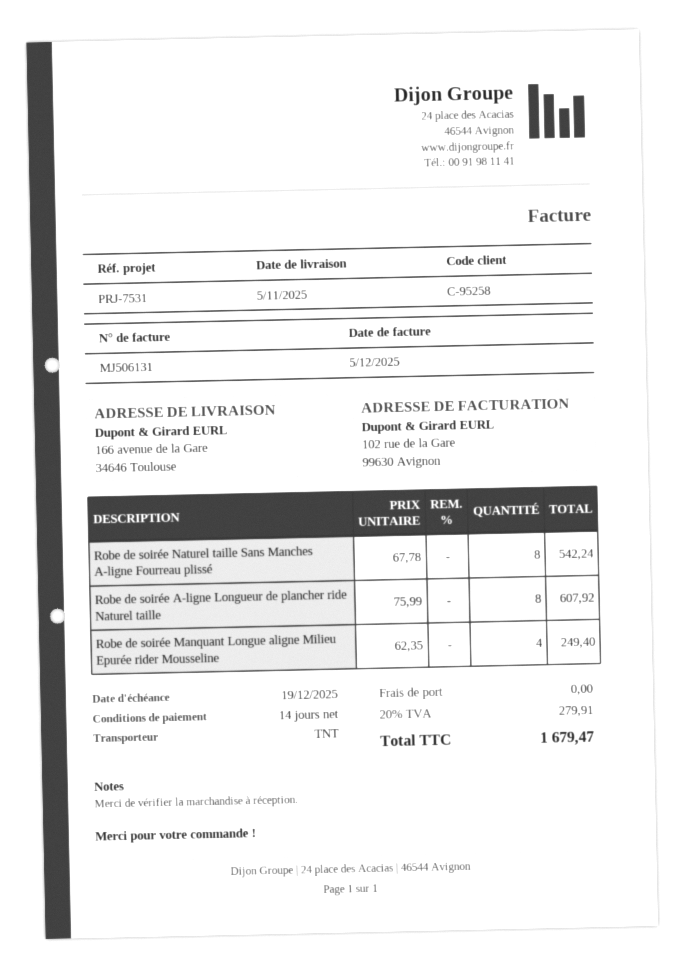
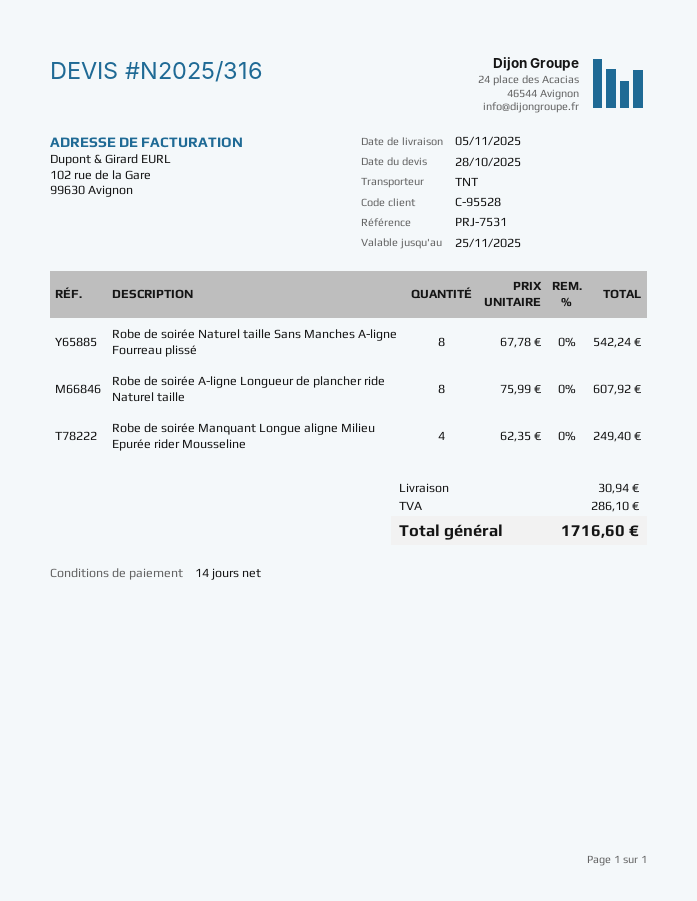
customer number: C-95258 -> C-95528
shipping: 0.00 -> 30.94
tax: 279.91 -> 286.10
total: 1679.47 -> 1716.60

